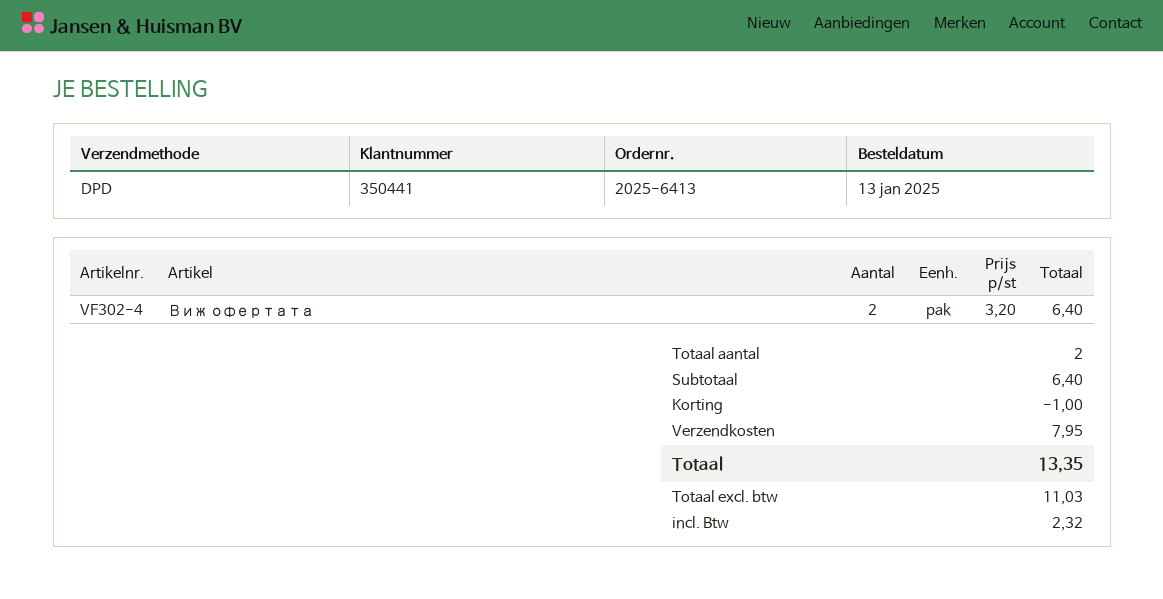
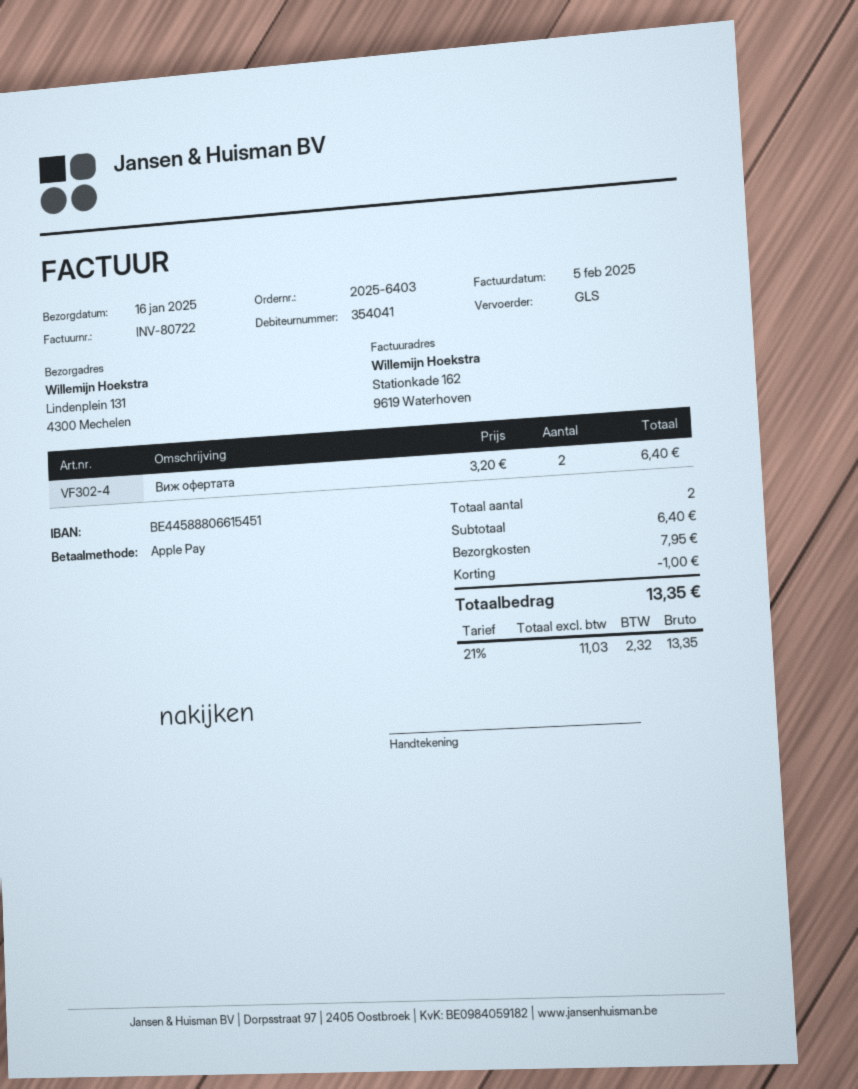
order number: 2025-6413 -> 2025-6403
customer number: 350441 -> 354041
shipping method: DPD -> GLS

